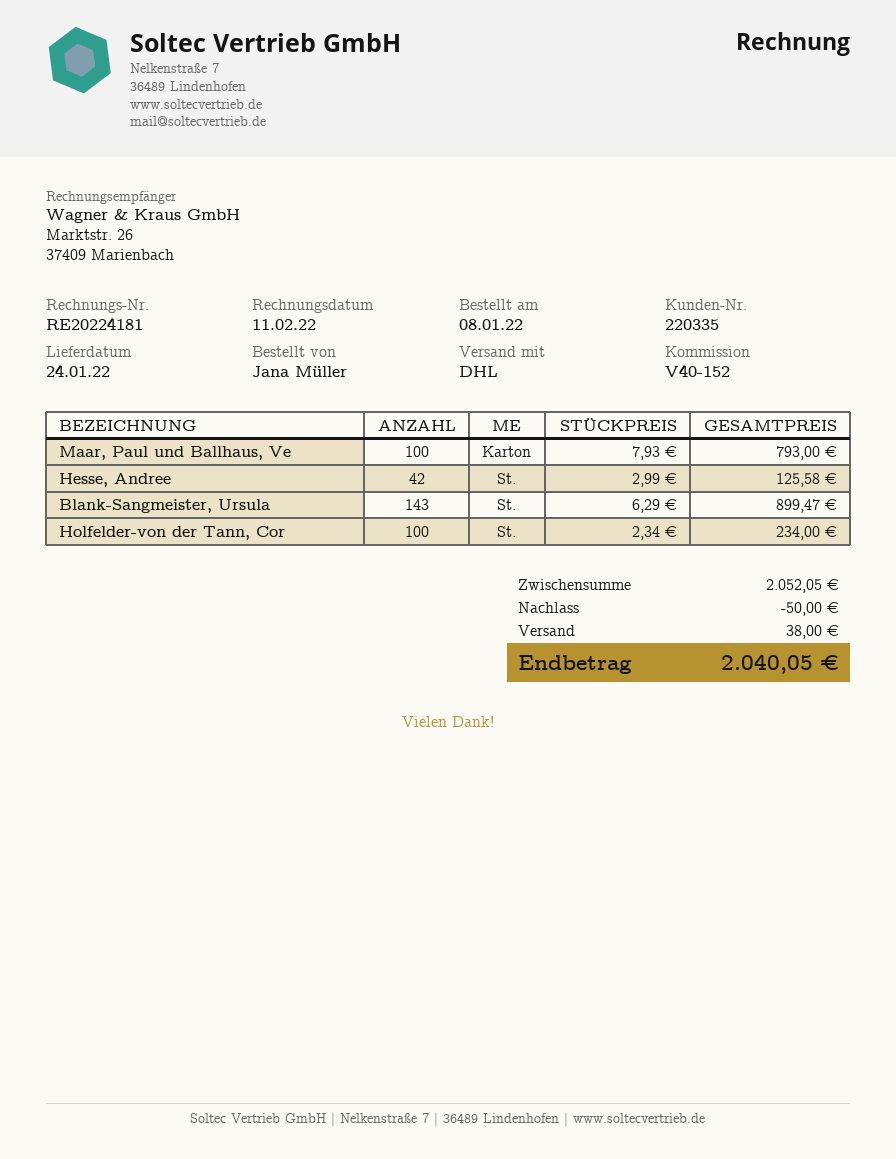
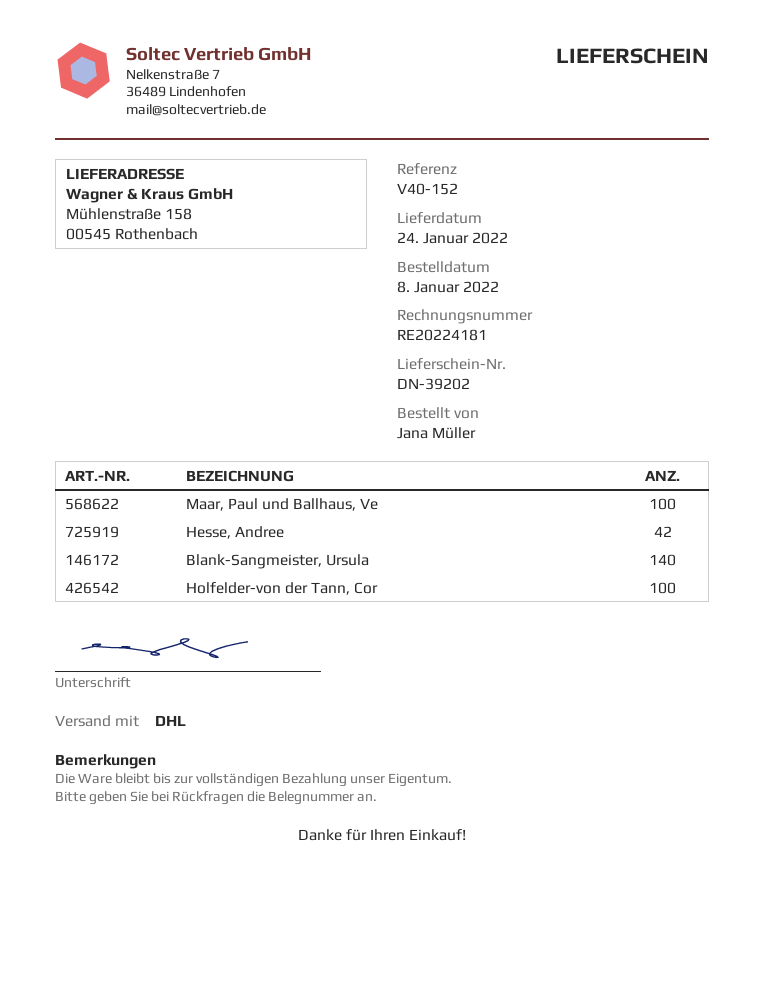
Blank-Sangmeister, Ursula: 143 -> 140

